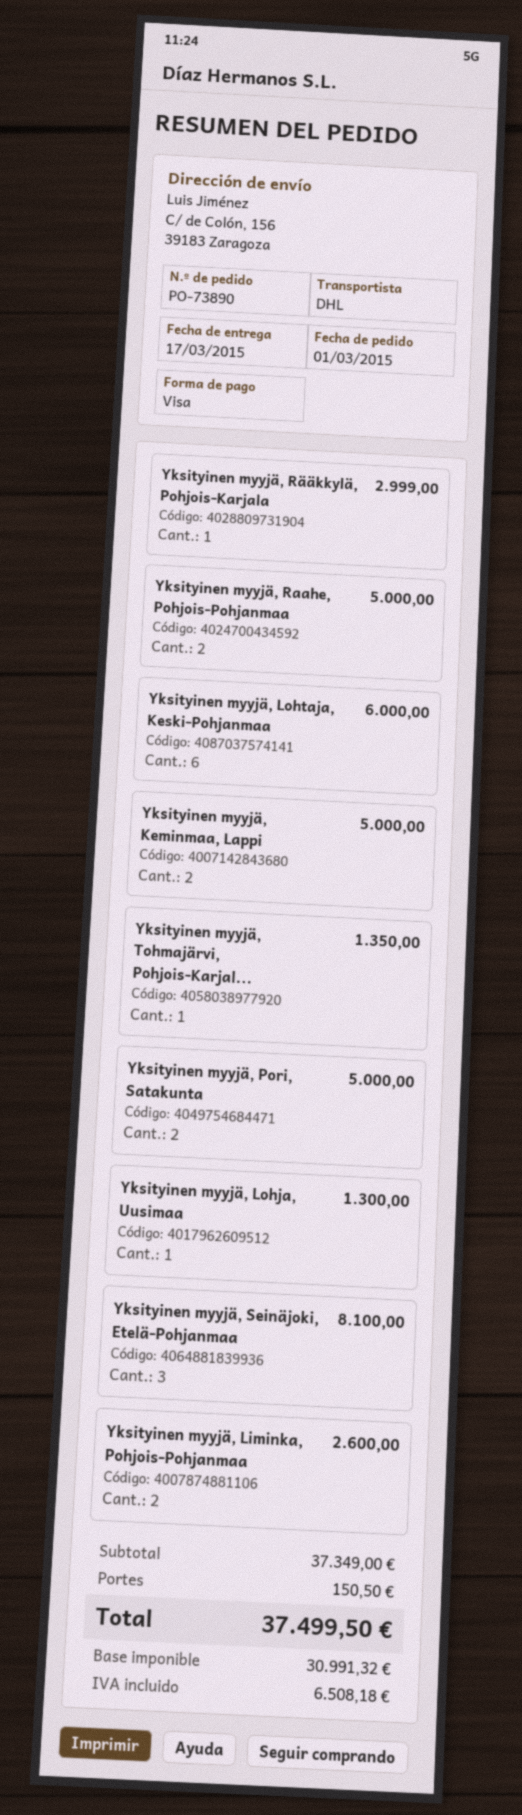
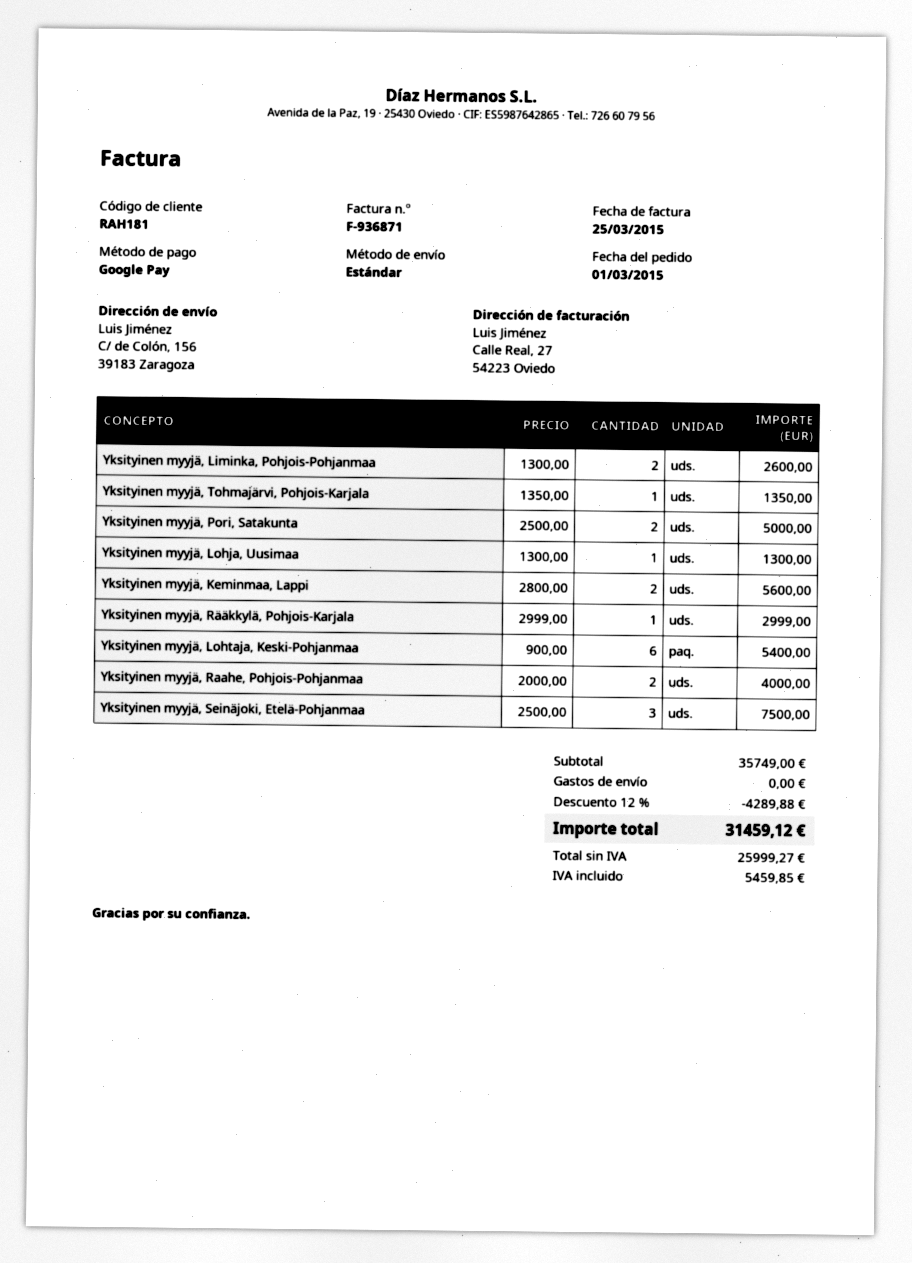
payment method: Visa -> Google Pay
shipping method: DHL -> standard
Yksityinen myyjä, Raahe, Pohjois-Pohjanmaa: 2 for 5000.00 -> 2 for 4000.00
Yksityinen myyjä, Lohtaja, Keski-Pohjanmaa: 6 for 6000.00 -> 6 for 5400.00
Yksityinen myyjä, Keminmaa, Lappi: 2 for 5000.00 -> 2 for 5600.00
Yksityinen myyjä, Seinäjoki, Etelä-Pohjanmaa: 3 for 8100.00 -> 3 for 7500.00
subtotal: 37349.00 -> 35749.00
discount: none -> 12% = 4289.88
shipping: 150.50 -> 0.00
net: 30991.32 -> 25999.27
tax: 6508.18 -> 5459.85
total: 37499.50 -> 31459.12

